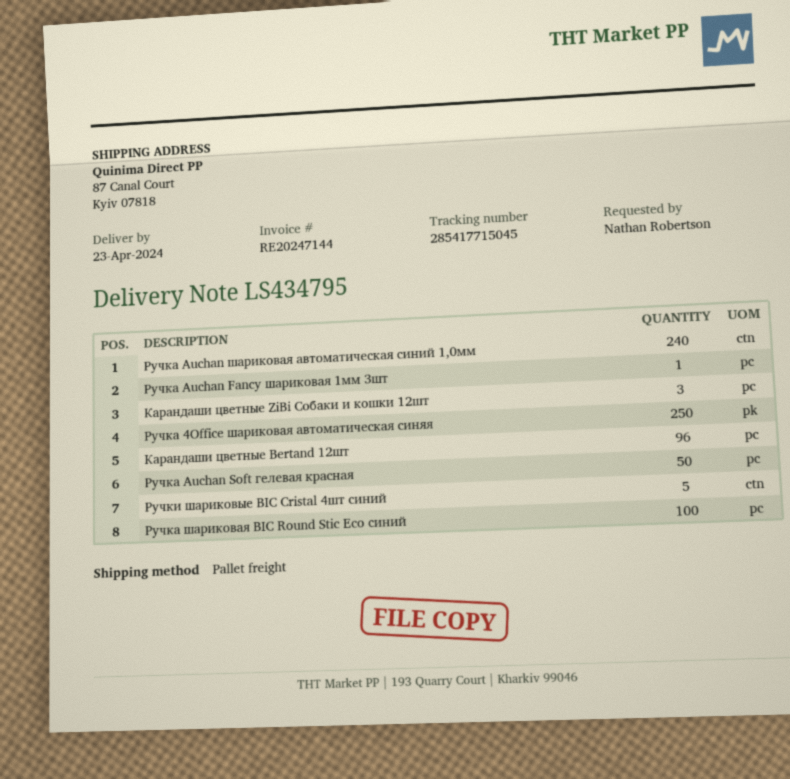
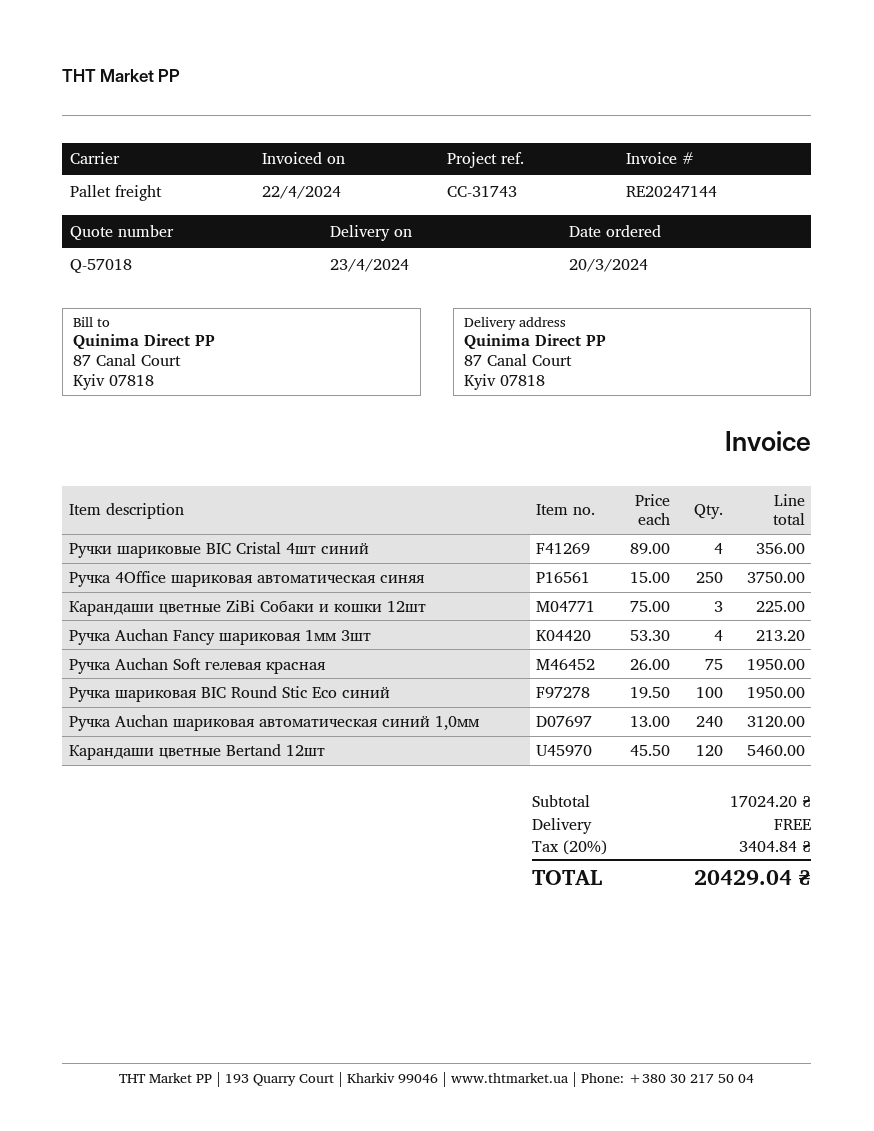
Ручка Auchan Fancy шариковая 1мм 3шт: 1 -> 4
Карандаши цветные Bertand 12шт: 96 -> 120
Ручка Auchan Soft гелевая красная: 50 -> 75
Ручки шариковые BIC Cristal 4шт синий: 5 -> 4

